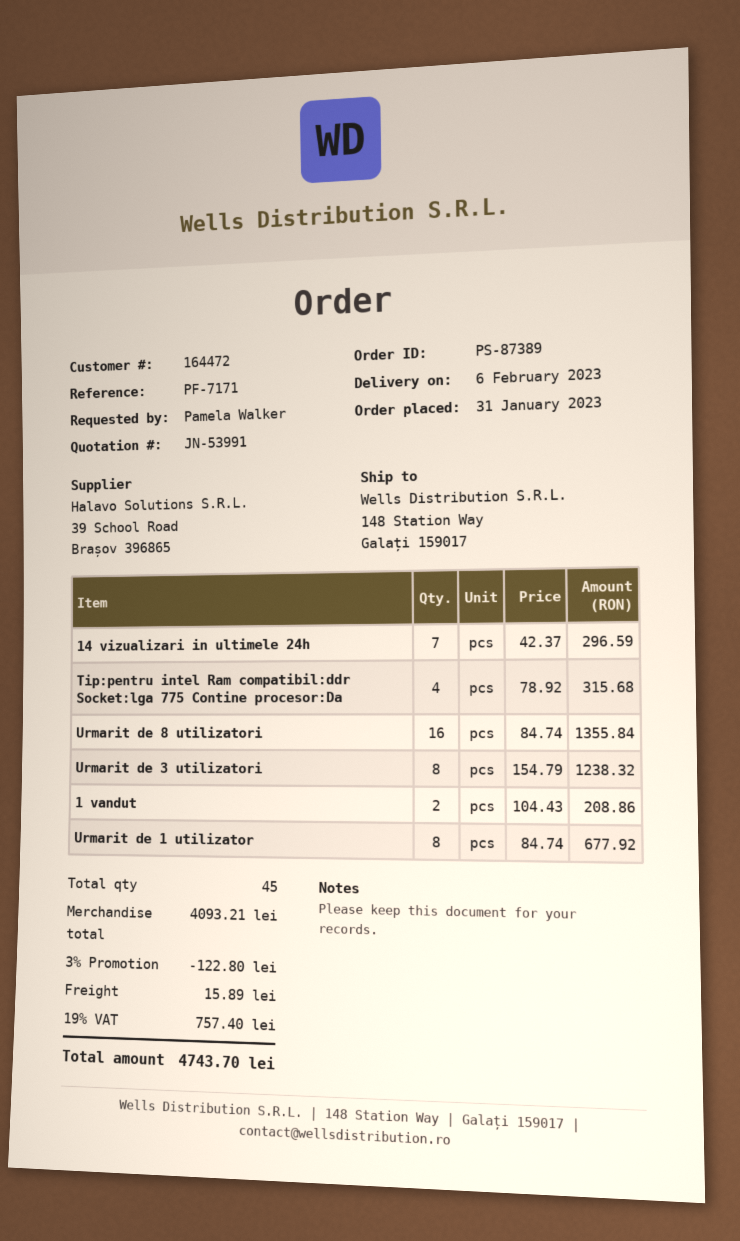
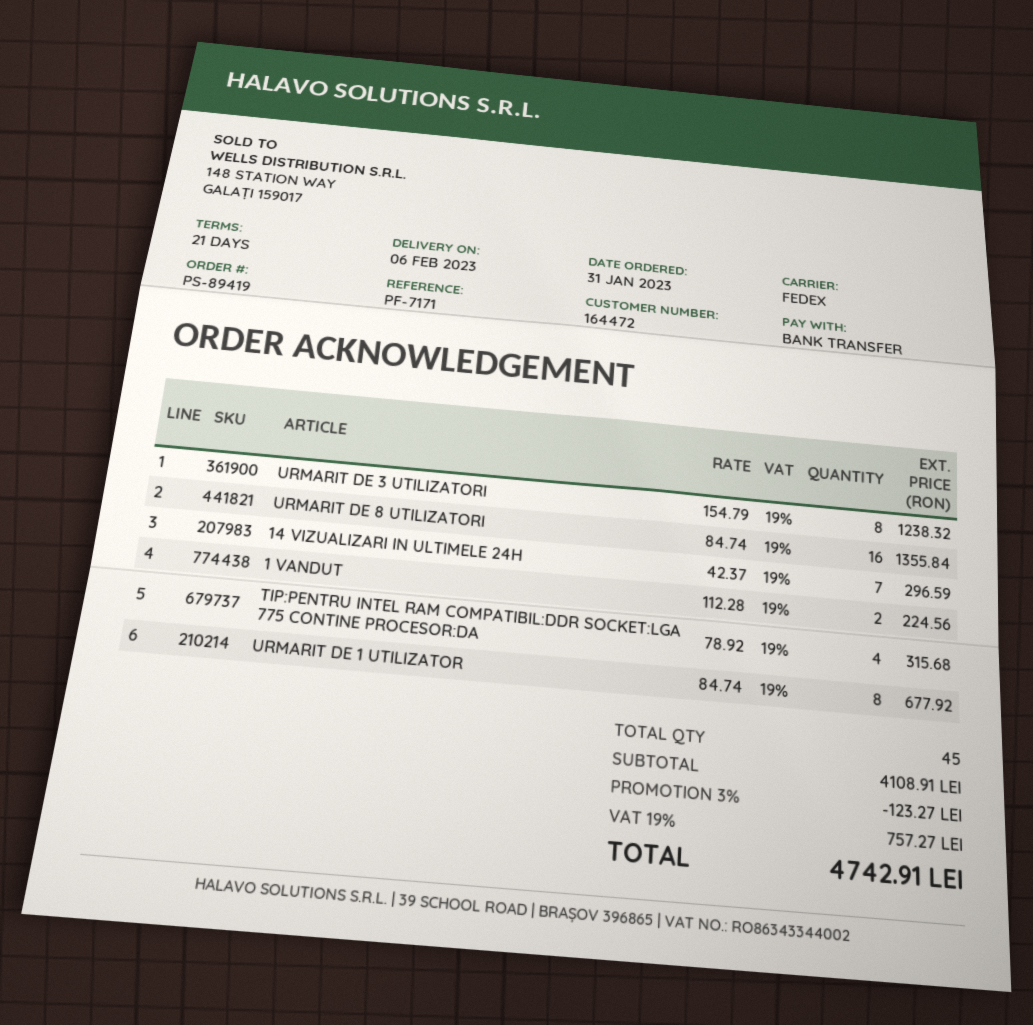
order number: PS-87389 -> PS-89419
1 vandut: 2 x 104.43 = 208.86 -> 2 x 112.28 = 224.56
subtotal: 4093.21 -> 4108.91
discount: 3% = 122.80 -> 3% = 123.27
shipping: 15.89 -> none
tax: 19% = 757.40 -> 19% = 757.27
total: 4743.70 -> 4742.91

